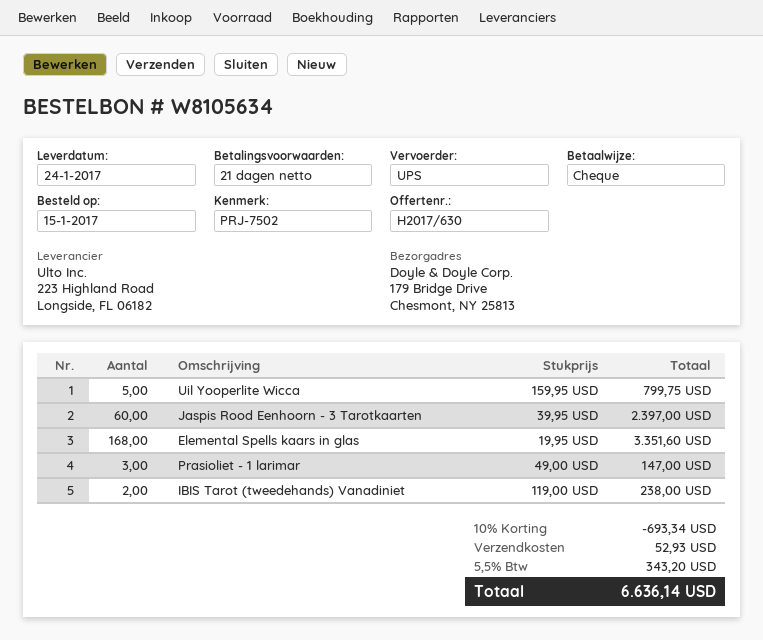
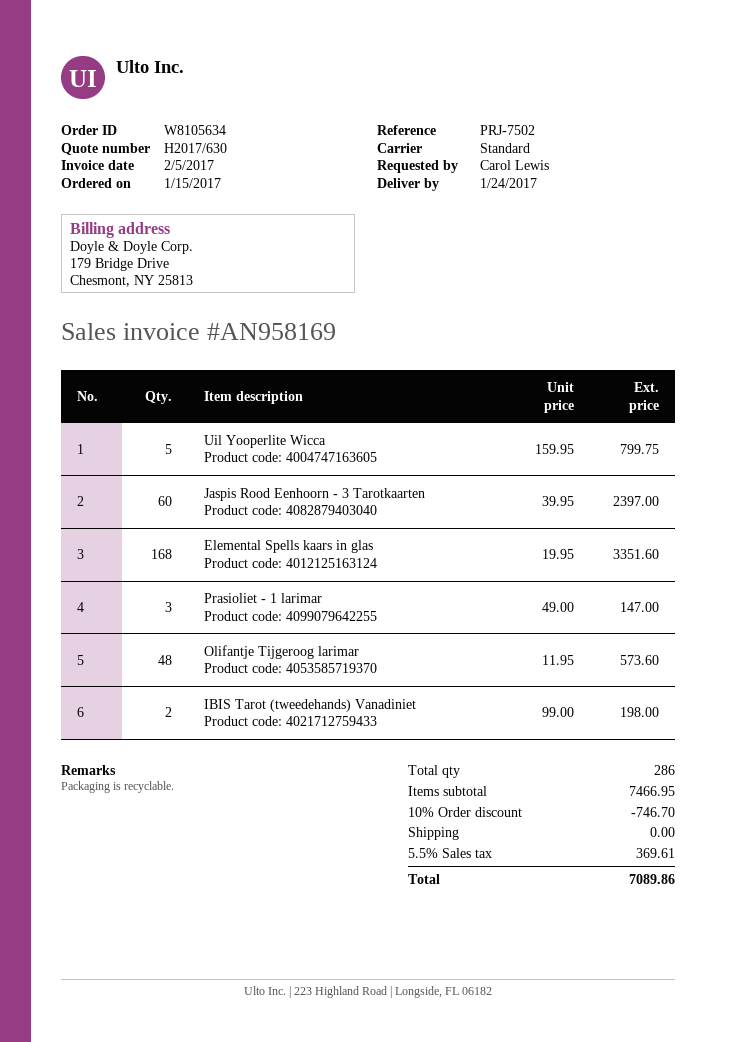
shipping method: UPS -> standard
IBIS Tarot (tweedehands) Vanadiniet: 2 x 119.00 = 238.00 -> 2 x 99.00 = 198.00
Olifantje Tijgeroog larimar: none -> 48 x 11.95 = 573.60
discount: 10% = 693.34 -> 10% = 746.70
shipping: 52.93 -> 0.00
tax: 5.5% = 343.20 -> 5.5% = 369.61
total: 6636.14 -> 7089.86

